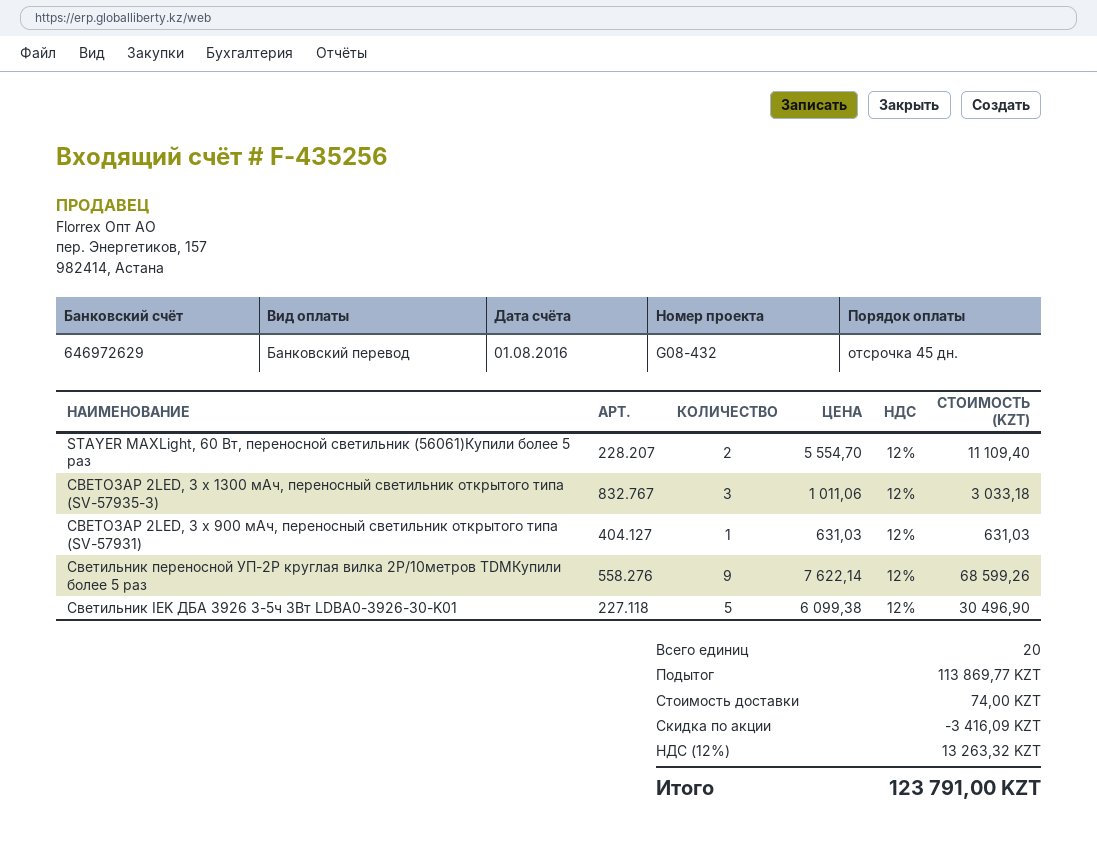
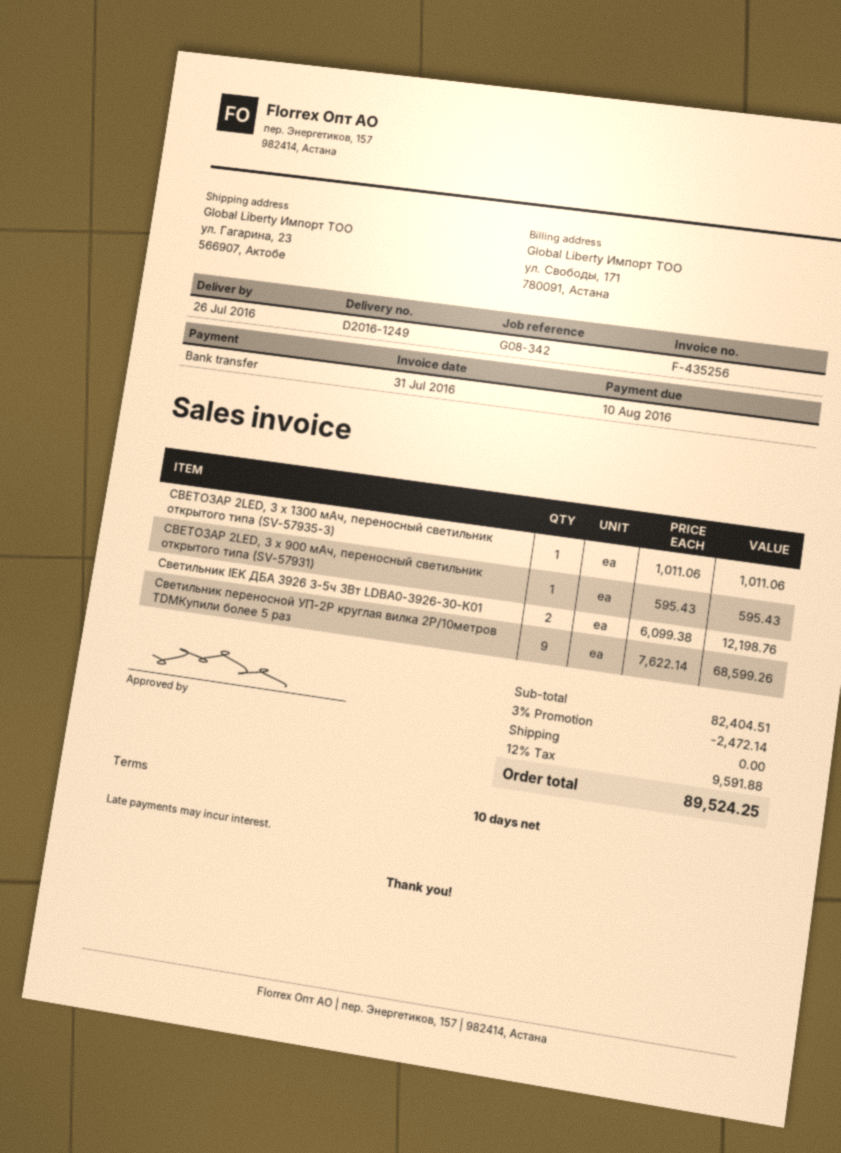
invoice date: 2016-08-01 -> 2016-07-31
payment terms: 45 days -> 10 days
reference: G08-432 -> G08-342
STAYER MAXLight, 60 Вт, переносной светильник (56061)Купили более 5 раз: 2 x 5554.70 = 11109.40 -> none
СВЕТОЗАР 2LED, 3 х 1300 мАч, переносный светильник открытого типа (SV-57935-3): 3 x 1011.06 = 3033.18 -> 1 x 1011.06 = 1011.06
СВЕТОЗАР 2LED, 3 х 900 мАч, переносный светильник открытого типа (SV-57931): 1 x 631.03 = 631.03 -> 1 x 595.43 = 595.43
Светильник IEK ДБА 3926 3-5ч 3Вт LDBA0-3926-30-K01: 5 x 6099.38 = 30496.90 -> 2 x 6099.38 = 12198.76
subtotal: 113869.77 -> 82404.51
discount: 3416.09 -> 2472.14
shipping: 74.00 -> 0.00
tax: 12% = 13263.32 -> 12% = 9591.88
total: 123791.00 -> 89524.25

